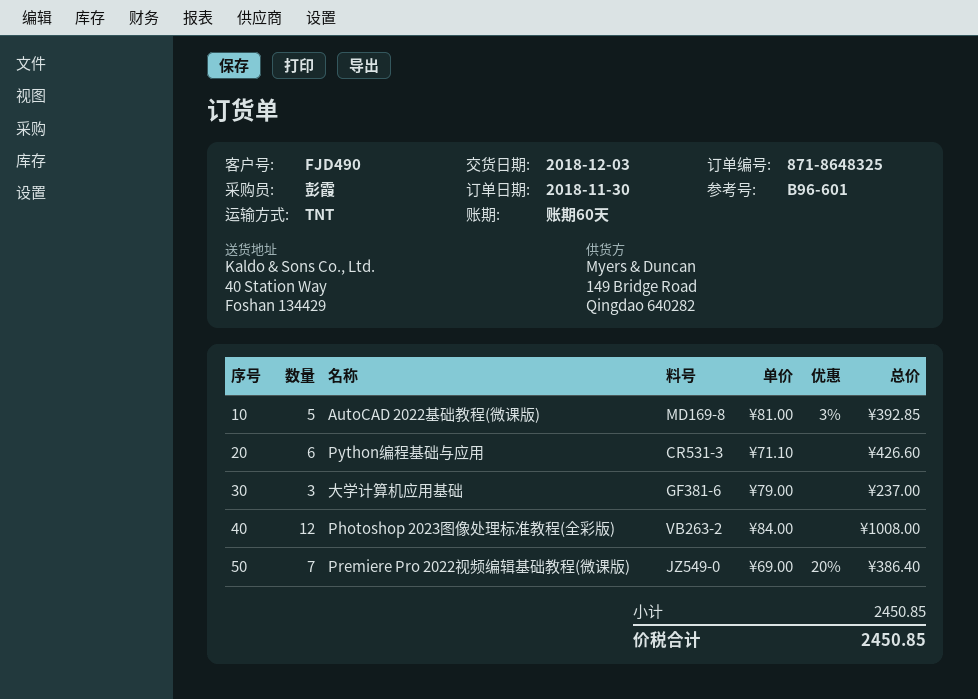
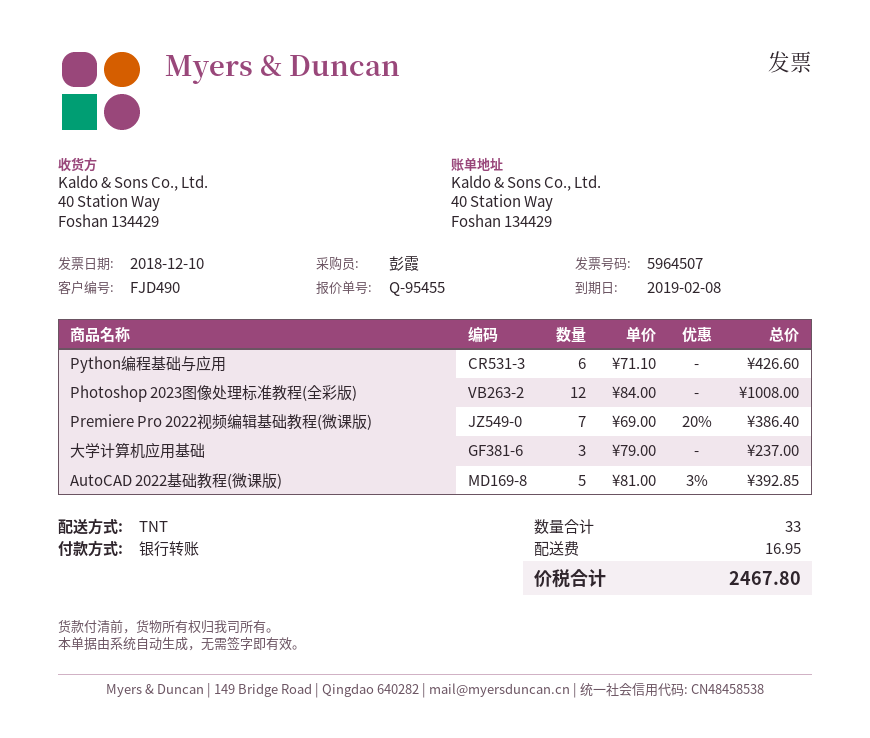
shipping: none -> 16.95
total: 2450.85 -> 2467.80

